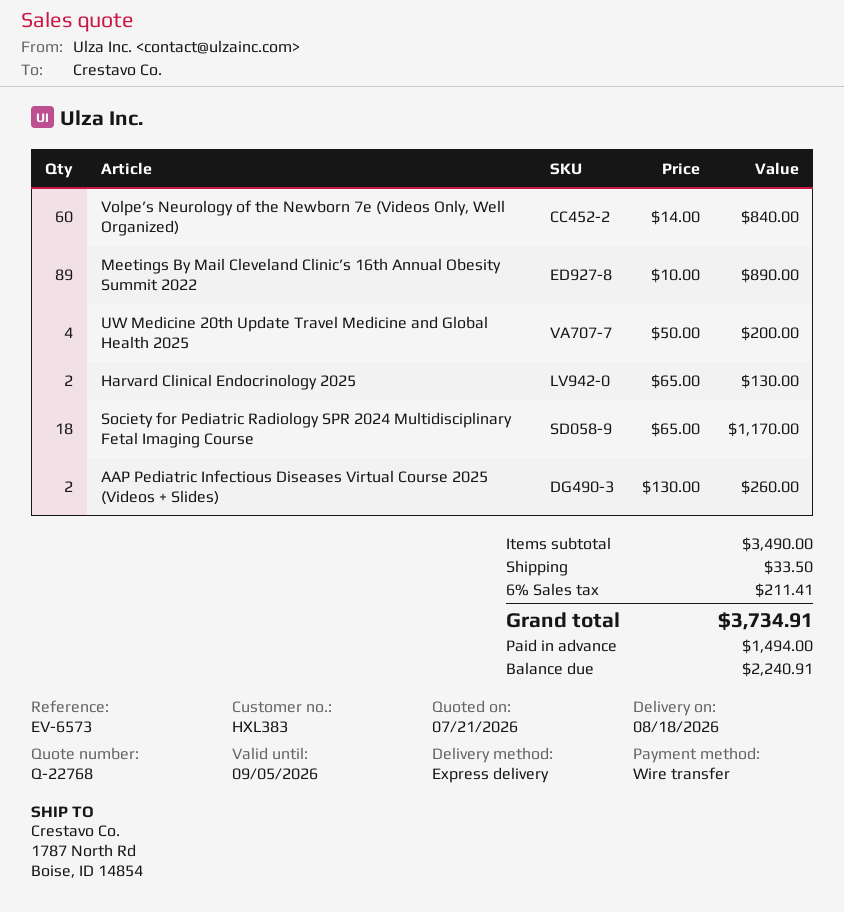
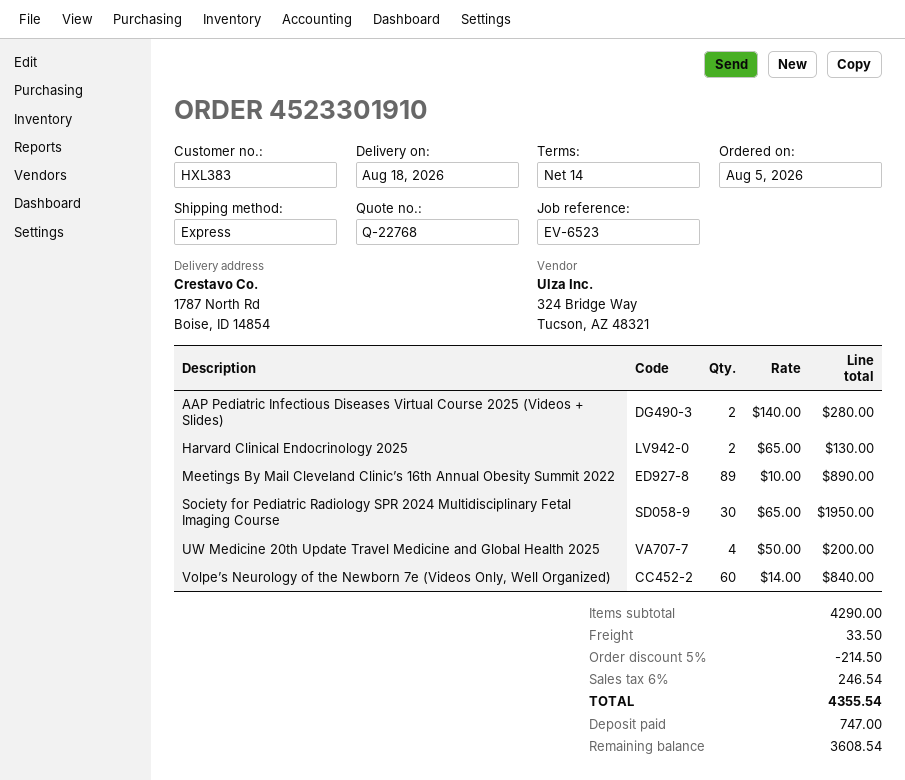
reference: EV-6573 -> EV-6523
Society for Pediatric Radiology SPR 2024 Multidisciplinary Fetal Imaging Course: 18 x 65.00 = 1170.00 -> 30 x 65.00 = 1950.00
AAP Pediatric Infectious Diseases Virtual Course 2025 (Videos + Slides): 2 x 130.00 = 260.00 -> 2 x 140.00 = 280.00
subtotal: 3490.00 -> 4290.00
discount: none -> 5% = 214.50
tax: 6% = 211.41 -> 6% = 246.54
total: 3734.91 -> 4355.54
deposit: 1494.00 -> 747.00
balance: 2240.91 -> 3608.54

